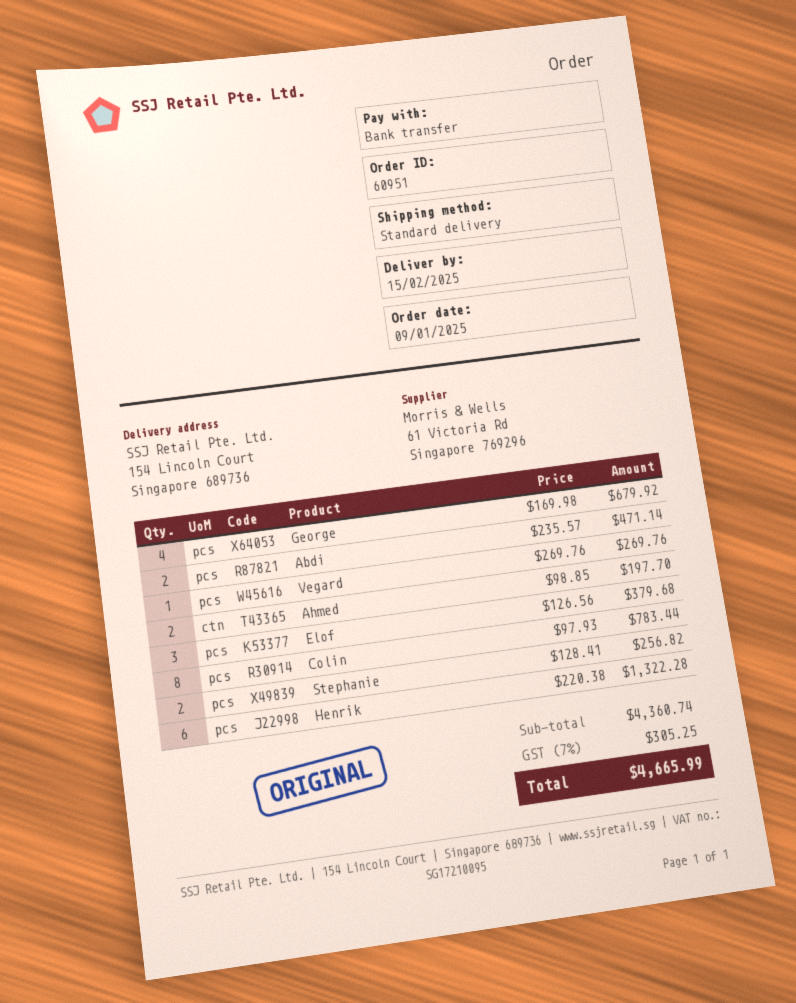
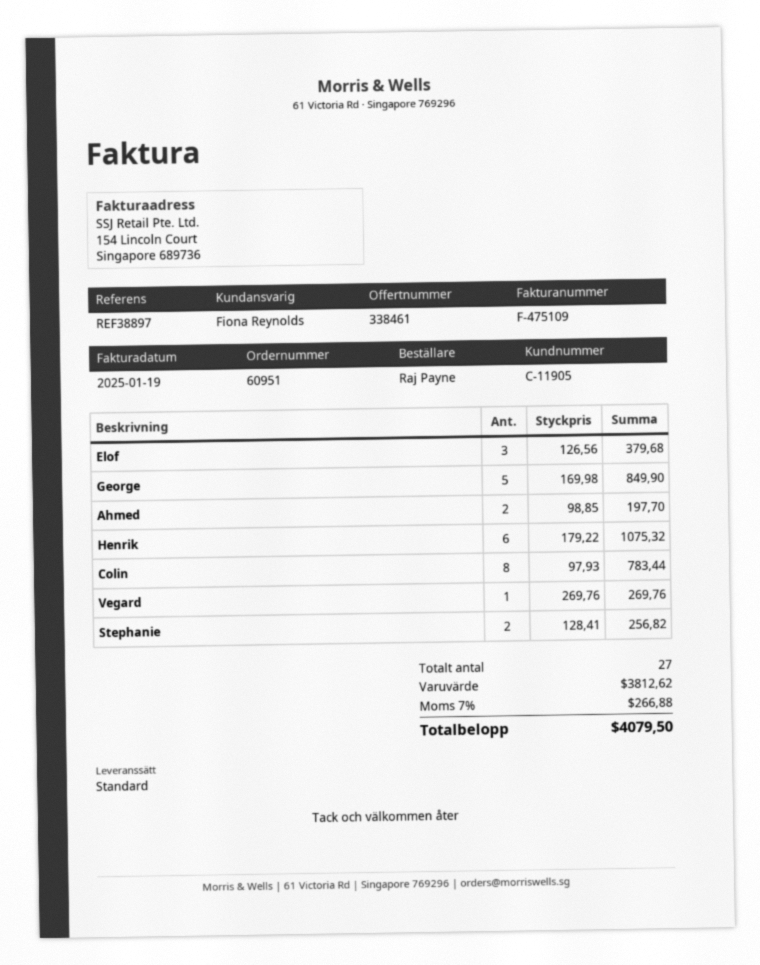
George: 4 x 169.98 = 679.92 -> 5 x 169.98 = 849.90
Abdi: 2 x 235.57 = 471.14 -> none
Henrik: 6 x 220.38 = 1322.28 -> 6 x 179.22 = 1075.32
subtotal: 4360.74 -> 3812.62
tax: 7% = 305.25 -> 7% = 266.88
total: 4665.99 -> 4079.50

